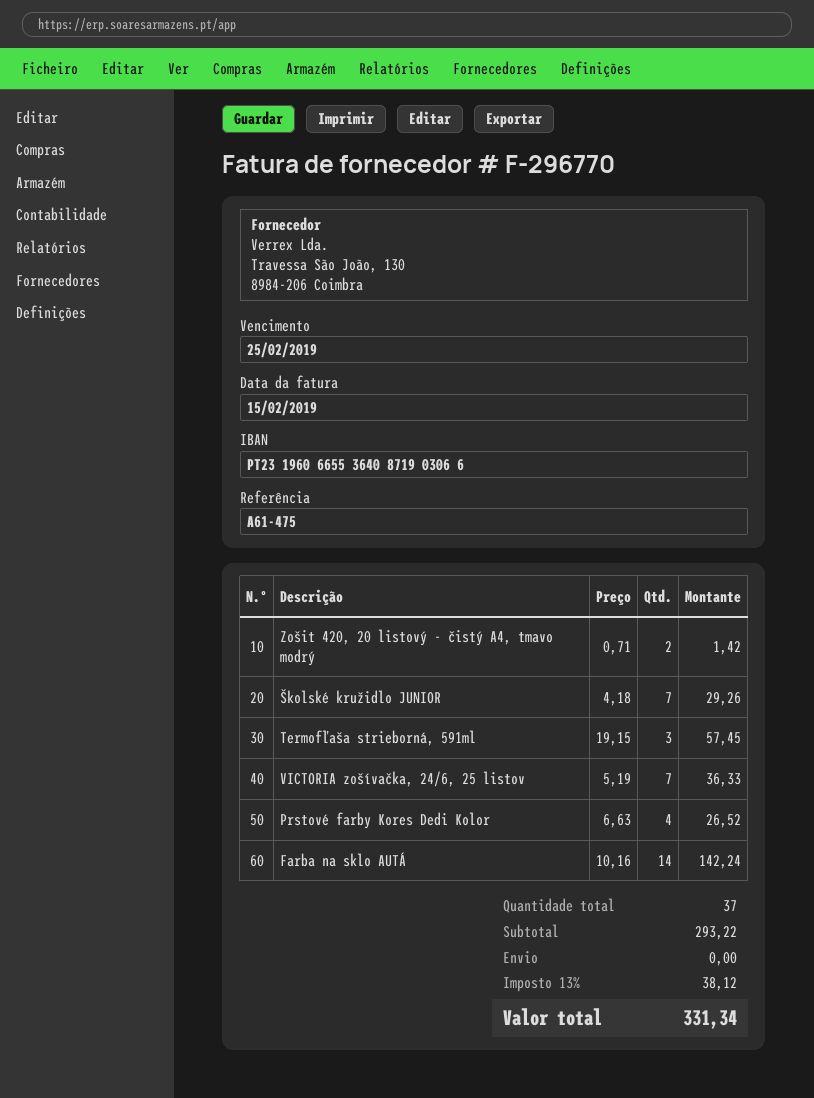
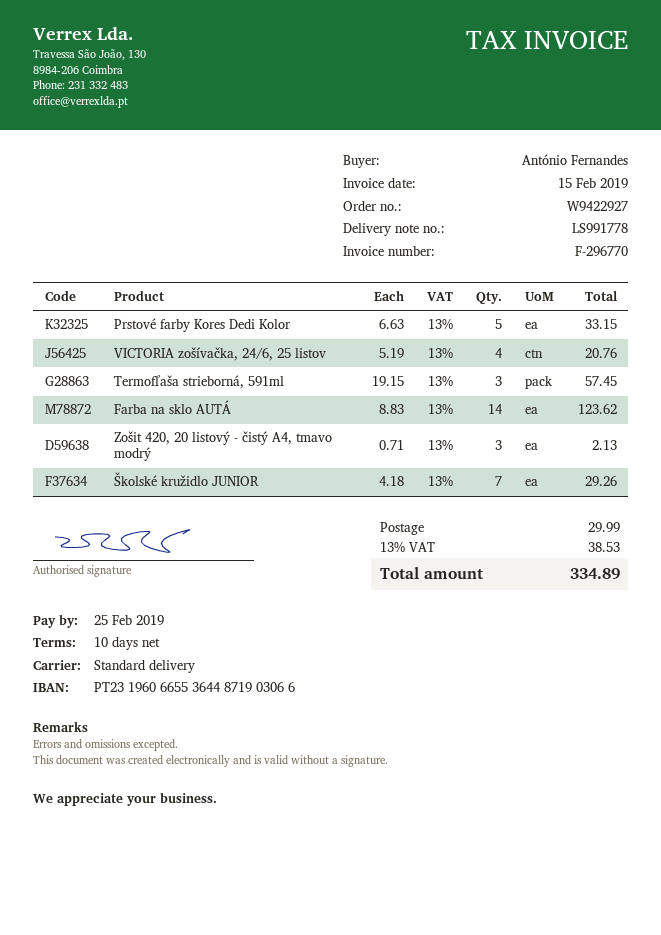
bank account: PT23196066553640871903066 -> PT23196066553644871903066
Zošit 420, 20 listový - čistý A4, tmavo modrý: 2 x 0.71 = 1.42 -> 3 x 0.71 = 2.13
VICTORIA zošívačka, 24/6, 25 listov: 7 x 5.19 = 36.33 -> 4 x 5.19 = 20.76
Prstové farby Kores Dedi Kolor: 4 x 6.63 = 26.52 -> 5 x 6.63 = 33.15
Farba na sklo AUTÁ: 14 x 10.16 = 142.24 -> 14 x 8.83 = 123.62
shipping: 0.00 -> 29.99
tax: 13% = 38.12 -> 13% = 38.53
total: 331.34 -> 334.89

